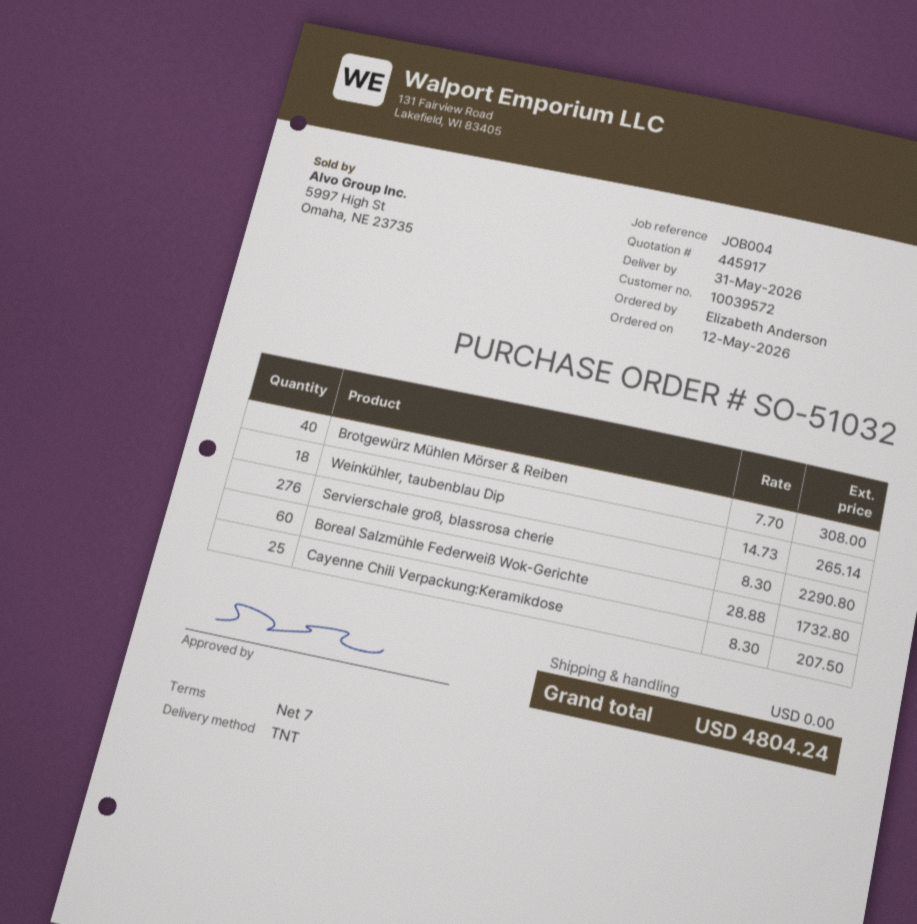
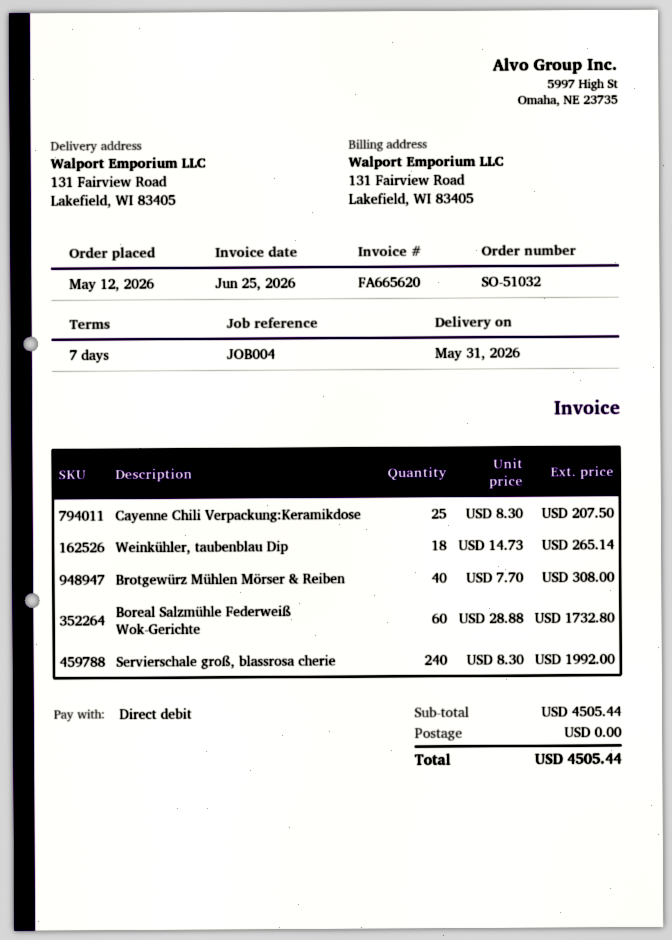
Servierschale groß, blassrosa cherie: 276 x 8.30 = 2290.80 -> 240 x 8.30 = 1992.00
total: 4804.24 -> 4505.44

